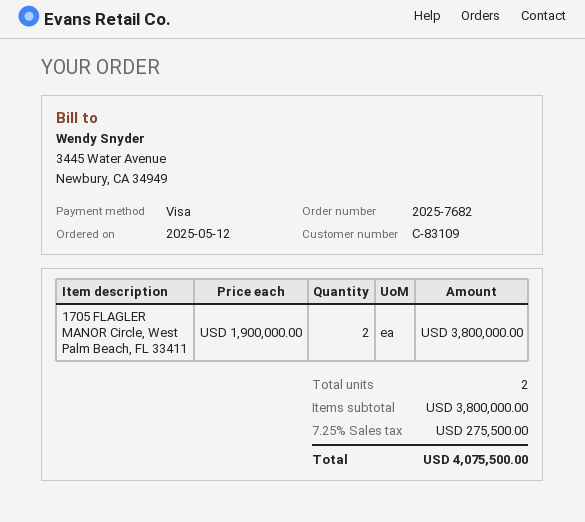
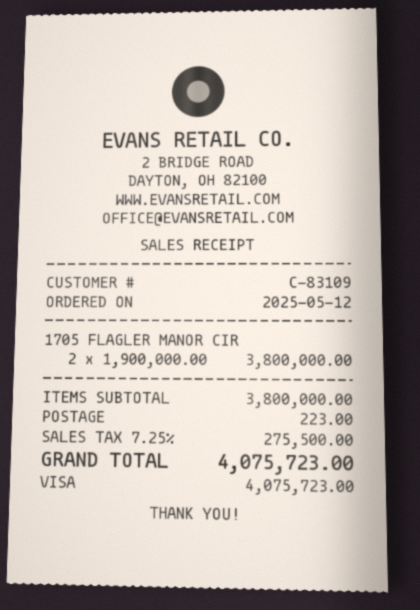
shipping: none -> 223.00
total: 4075500.00 -> 4075723.00

